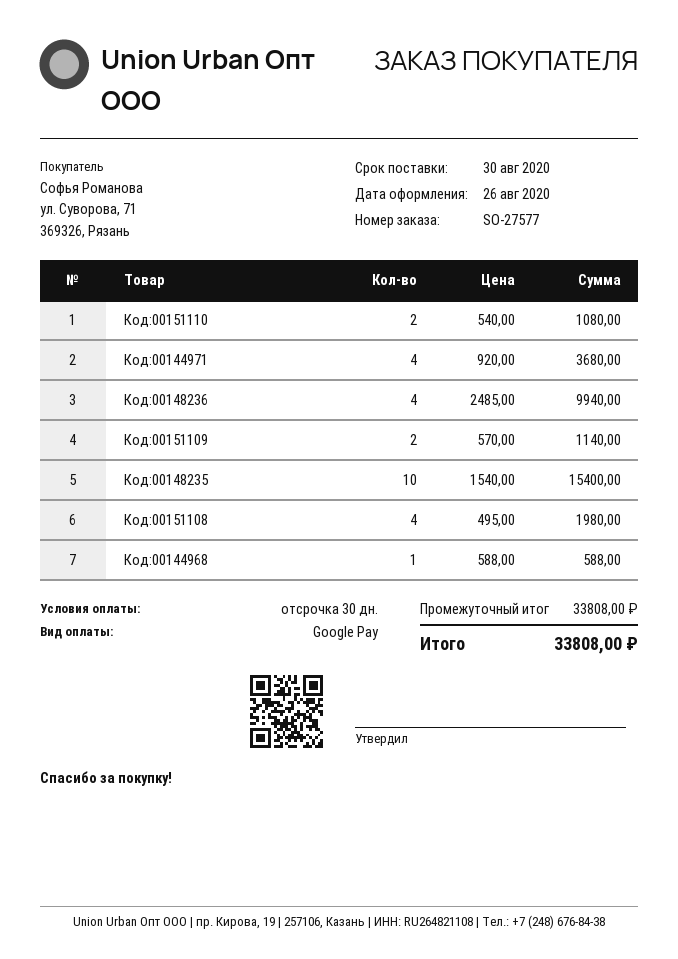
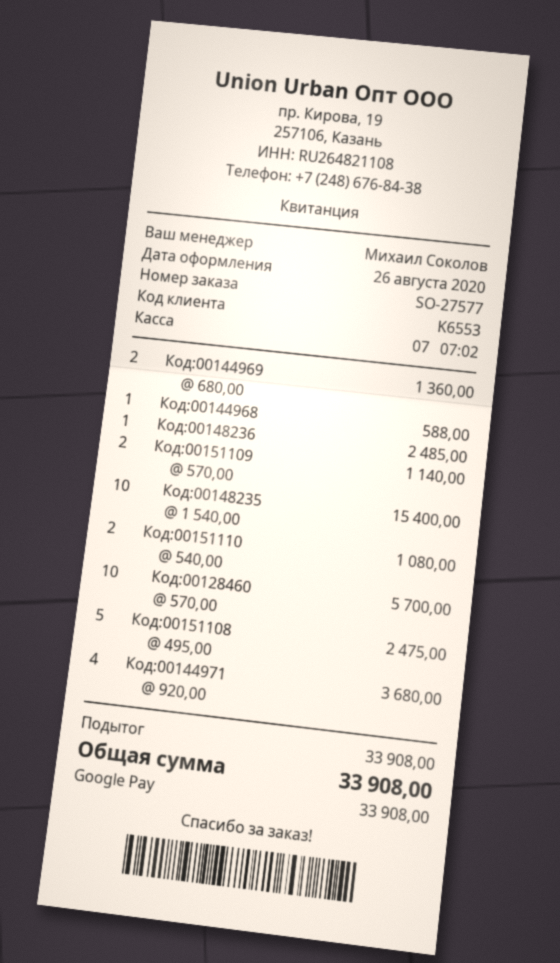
Код:00148236: 4 x 2485.00 = 9940.00 -> 1 x 2485.00 = 2485.00
Код:00151108: 4 x 495.00 = 1980.00 -> 5 x 495.00 = 2475.00
Код:00144969: none -> 2 x 680.00 = 1360.00
Код:00128460: none -> 10 x 570.00 = 5700.00
subtotal: 33808.00 -> 33908.00
total: 33808.00 -> 33908.00

